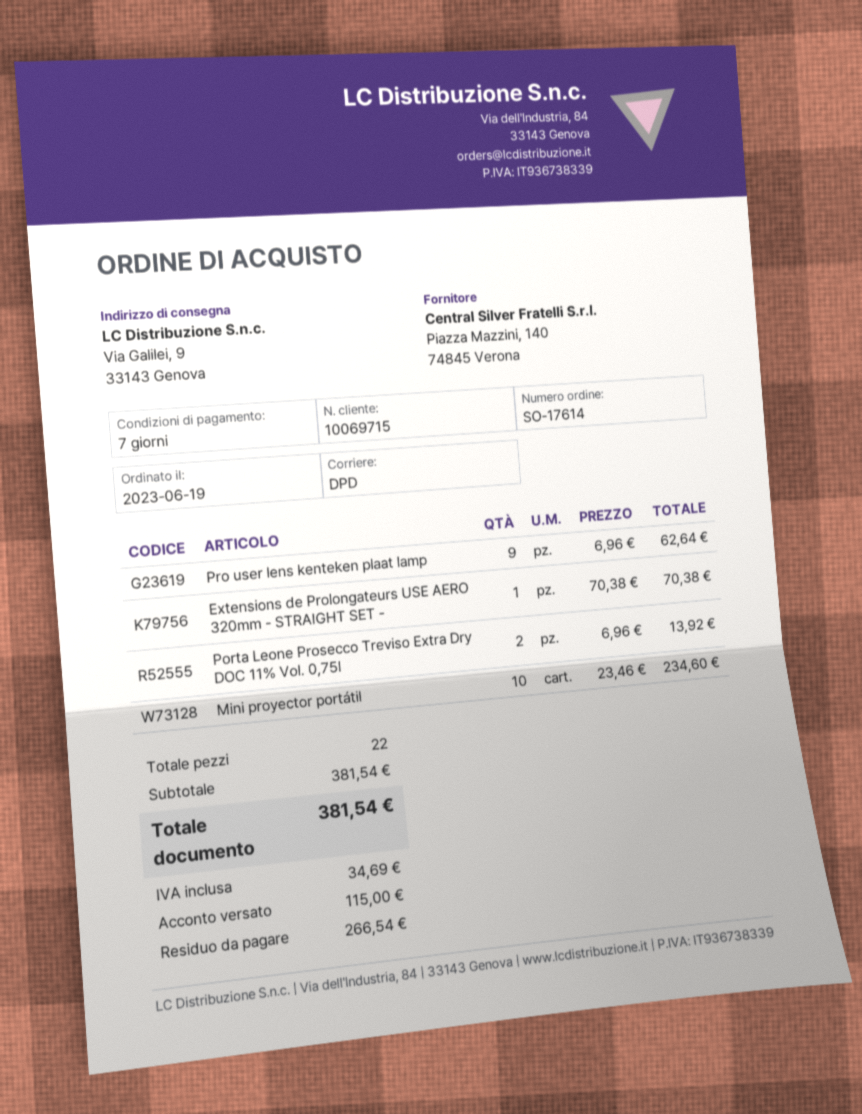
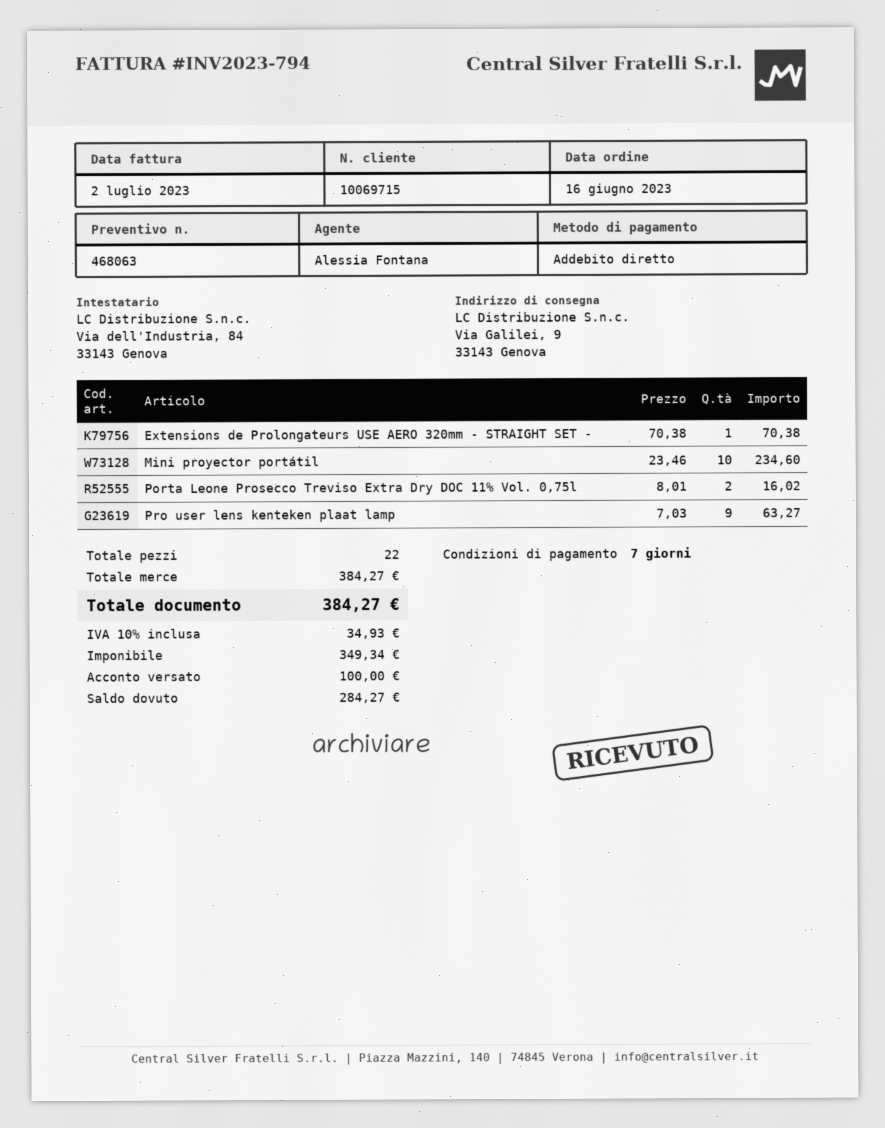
order date: 2023-06-19 -> 2023-06-16
Pro user lens kenteken plaat lamp: 9 x 6.96 = 62.64 -> 9 x 7.03 = 63.27
Porta Leone Prosecco Treviso Extra Dry DOC 11% Vol. 0,75l: 2 x 6.96 = 13.92 -> 2 x 8.01 = 16.02
subtotal: 381.54 -> 384.27
tax: 34.69 -> 34.93
total: 381.54 -> 384.27
deposit: 115.00 -> 100.00
balance: 266.54 -> 284.27

